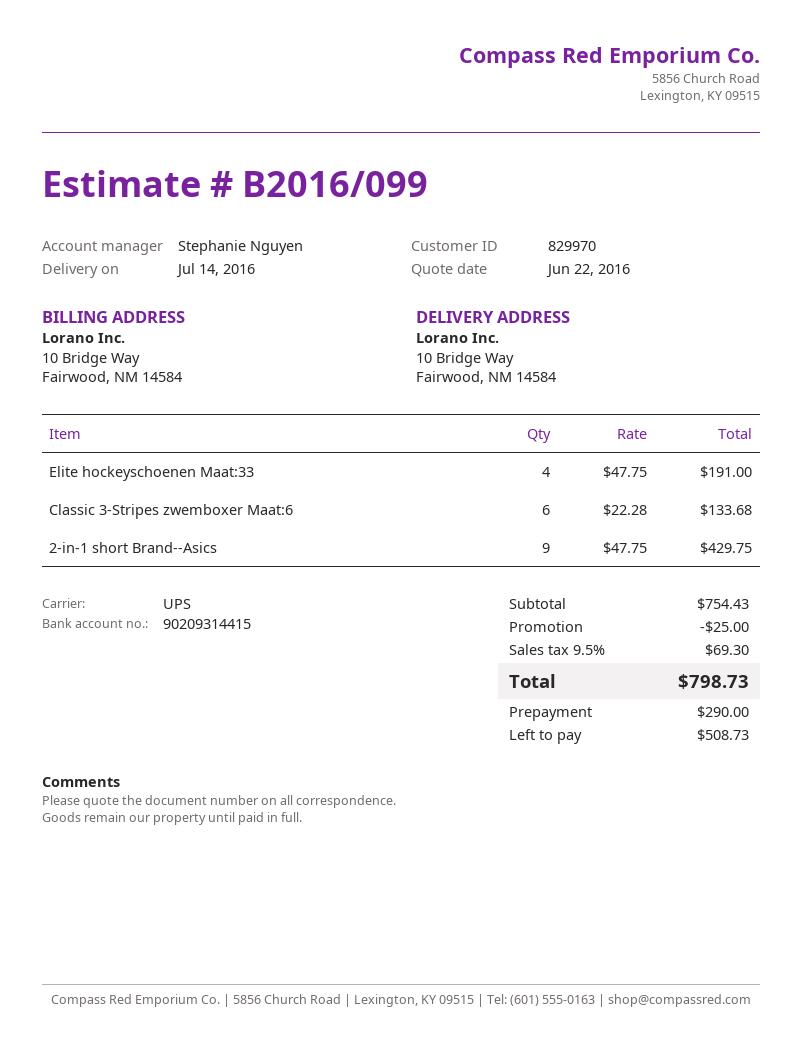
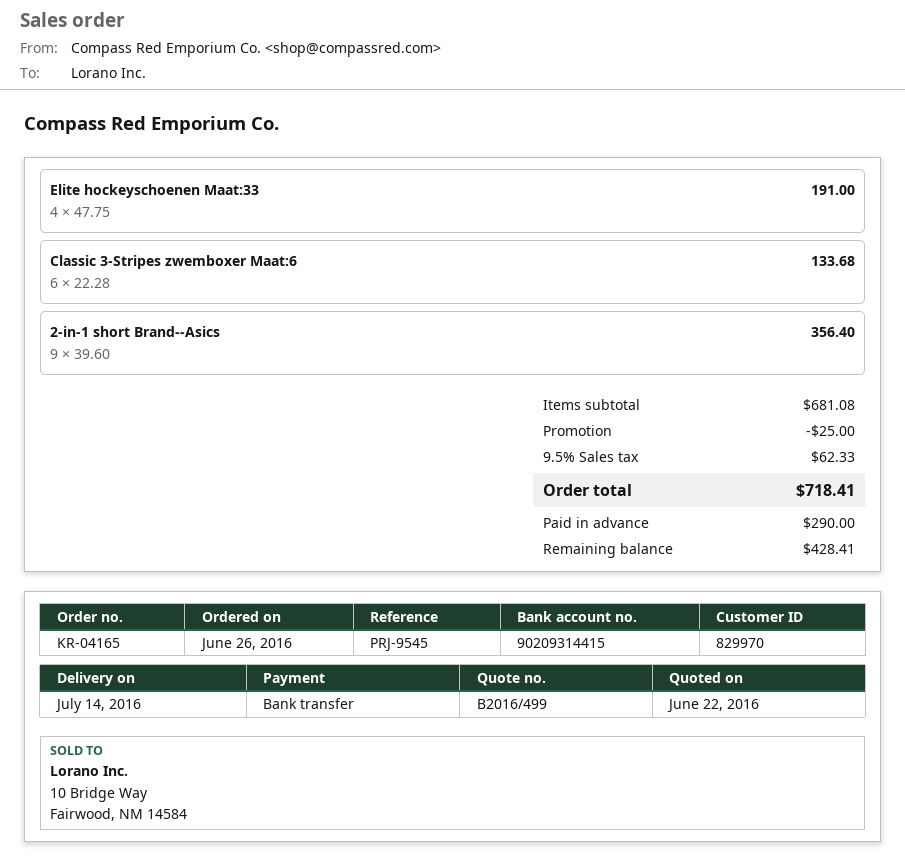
quote number: B2016/099 -> B2016/499
2-in-1 short Brand--Asics: 9 x 47.75 = 429.75 -> 9 x 39.60 = 356.40
subtotal: 754.43 -> 681.08
tax: 9.5% = 69.30 -> 9.5% = 62.33
total: 798.73 -> 718.41
balance: 508.73 -> 428.41

